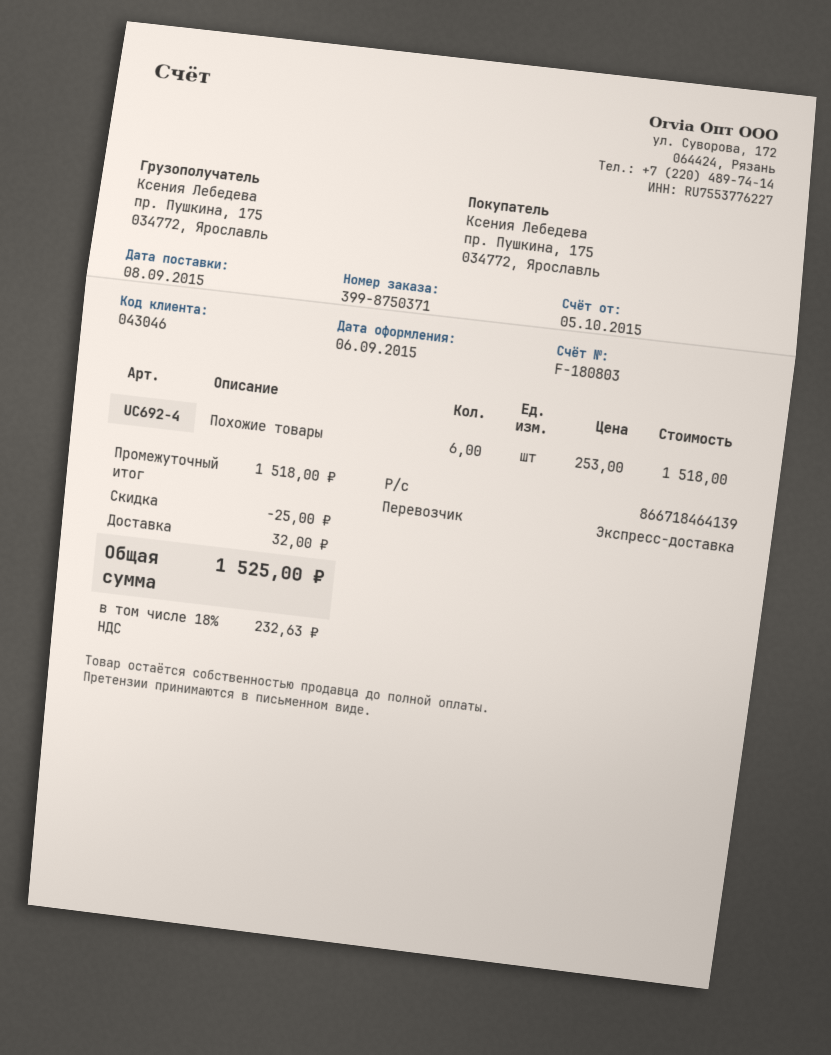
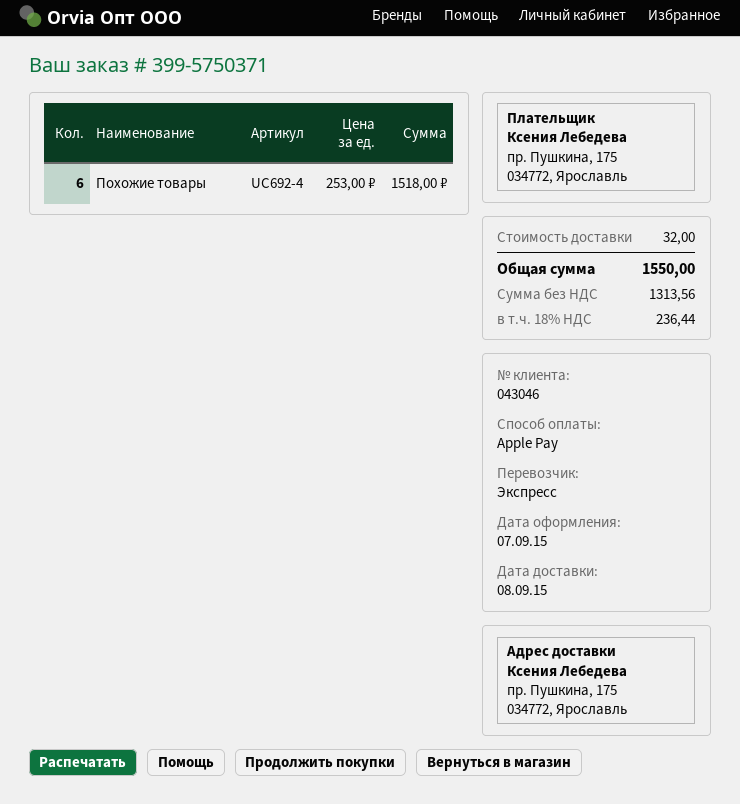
order number: 399-8750371 -> 399-5750371
order date: 2015-09-06 -> 2015-09-07
discount: 25.00 -> none
tax: 18% = 232.63 -> 18% = 236.44
total: 1525.00 -> 1550.00

